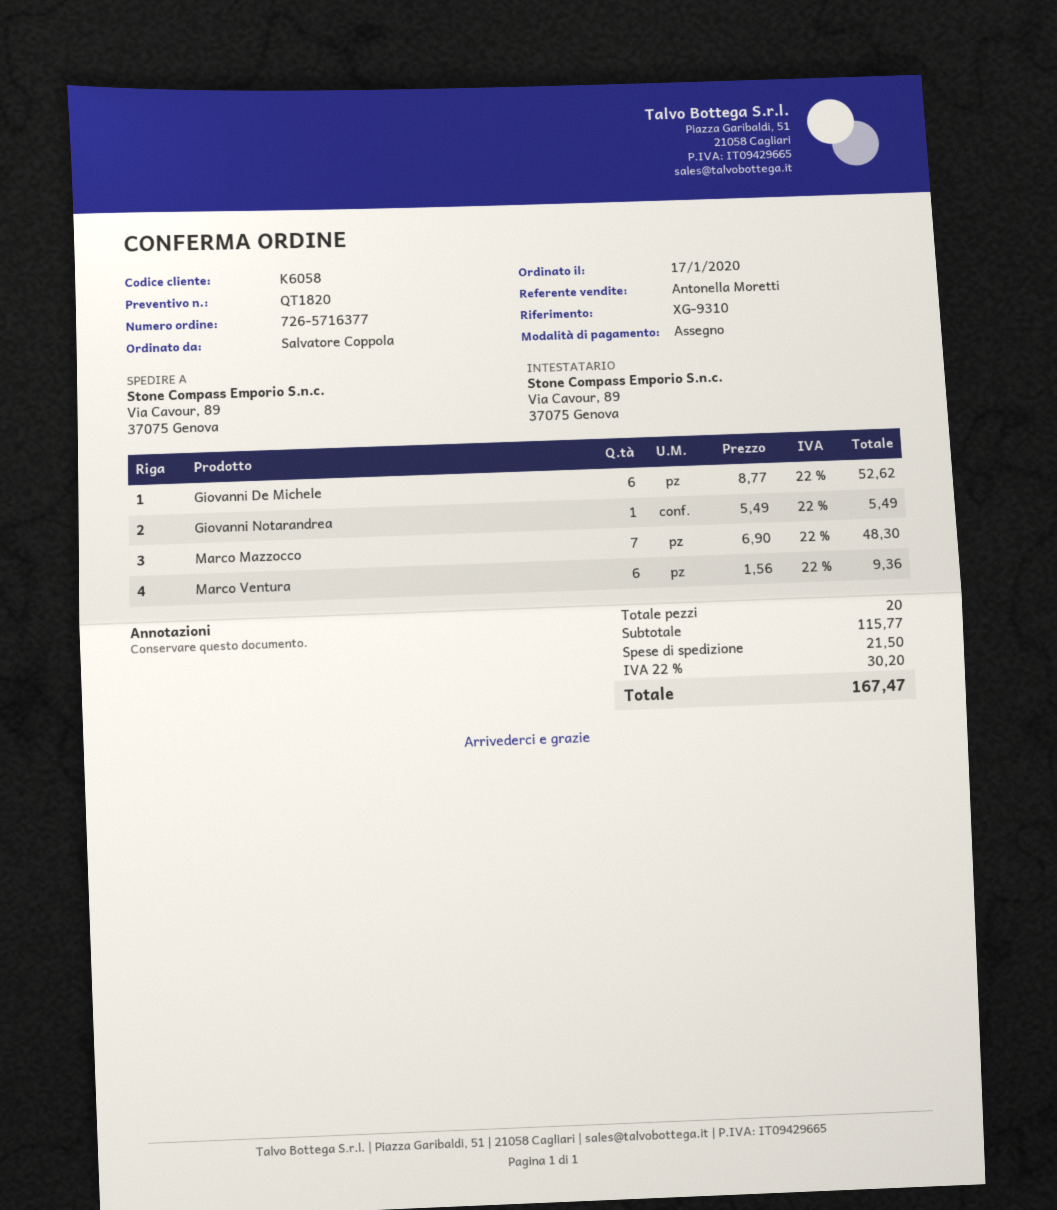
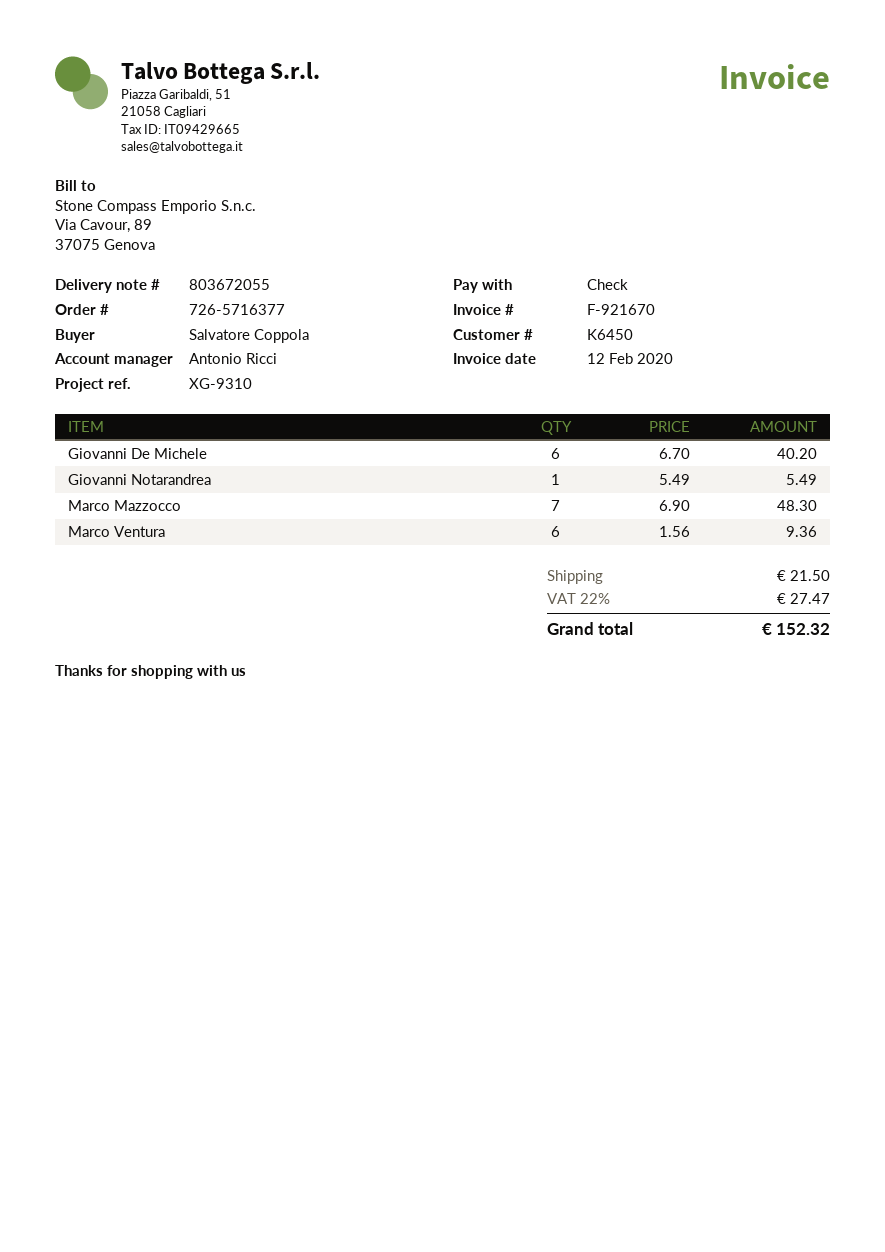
customer number: K6058 -> K6450
sales rep: Antonella Moretti -> Antonio Ricci
Giovanni De Michele: 6 x 8.77 = 52.62 -> 6 x 6.70 = 40.20
tax: 22% = 30.20 -> 22% = 27.47
total: 167.47 -> 152.32

